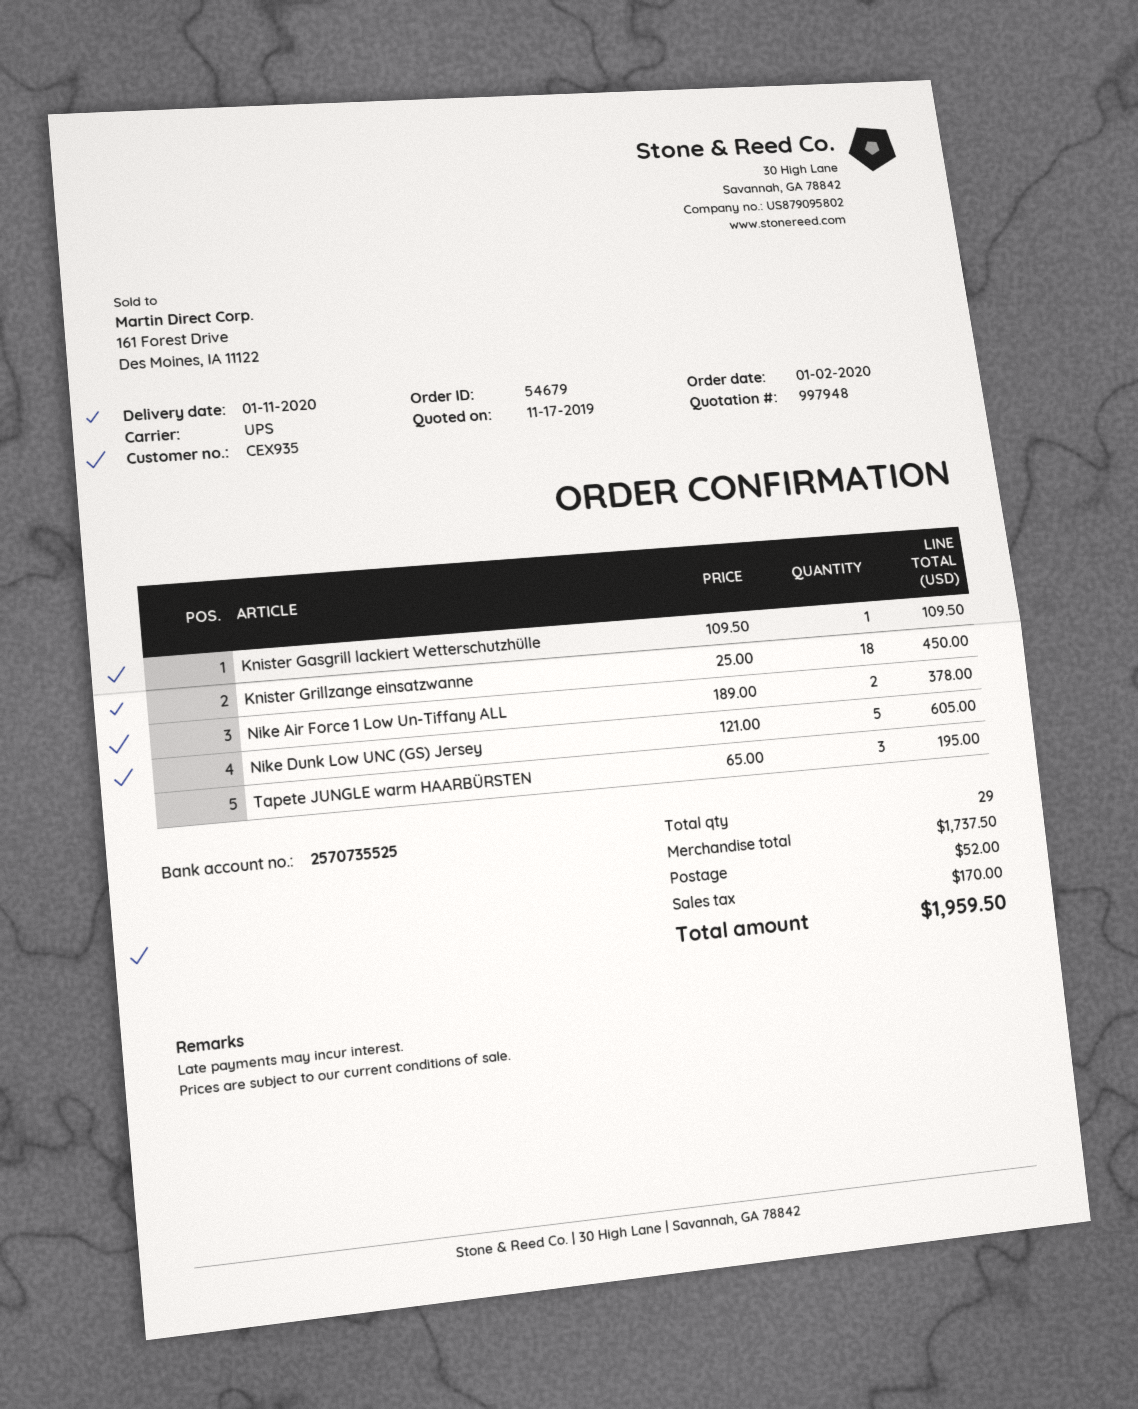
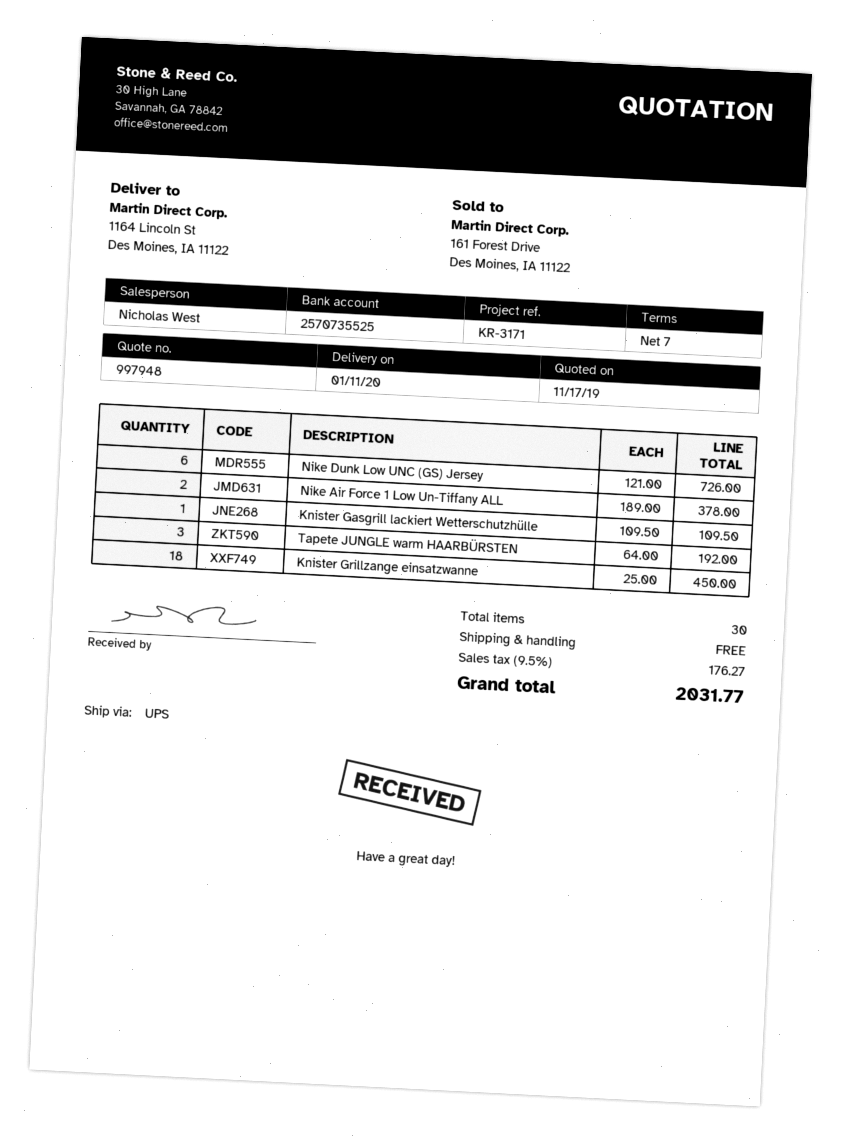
Nike Dunk Low UNC (GS) Jersey: 5 x 121.00 = 605.00 -> 6 x 121.00 = 726.00
Tapete JUNGLE warm HAARBÜRSTEN: 3 x 65.00 = 195.00 -> 3 x 64.00 = 192.00
total quantity: 29 -> 30
shipping: 52.00 -> 0.00
tax: 170.00 -> 176.27
total: 1959.50 -> 2031.77

